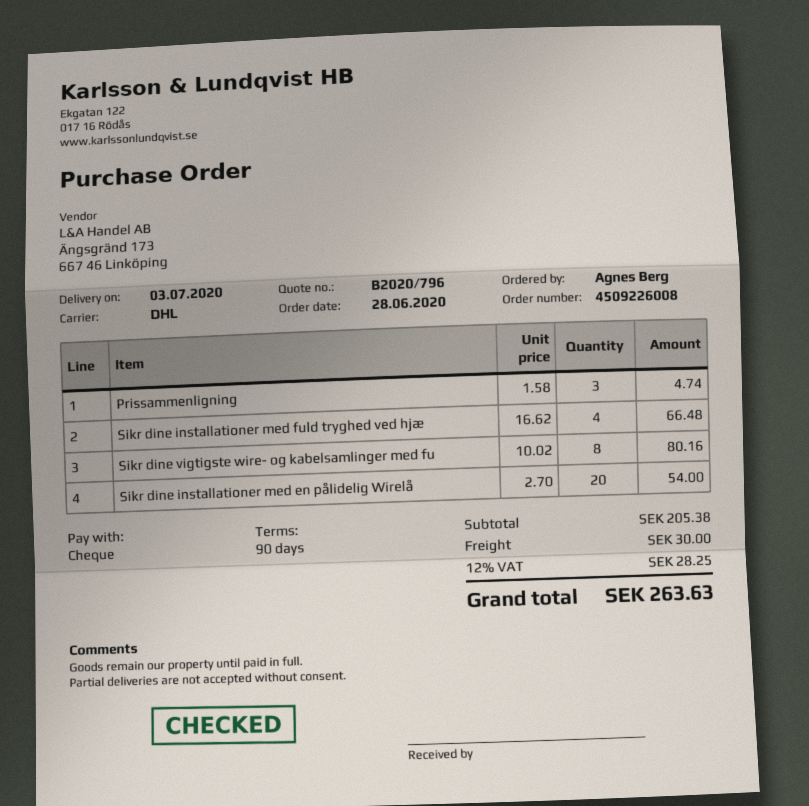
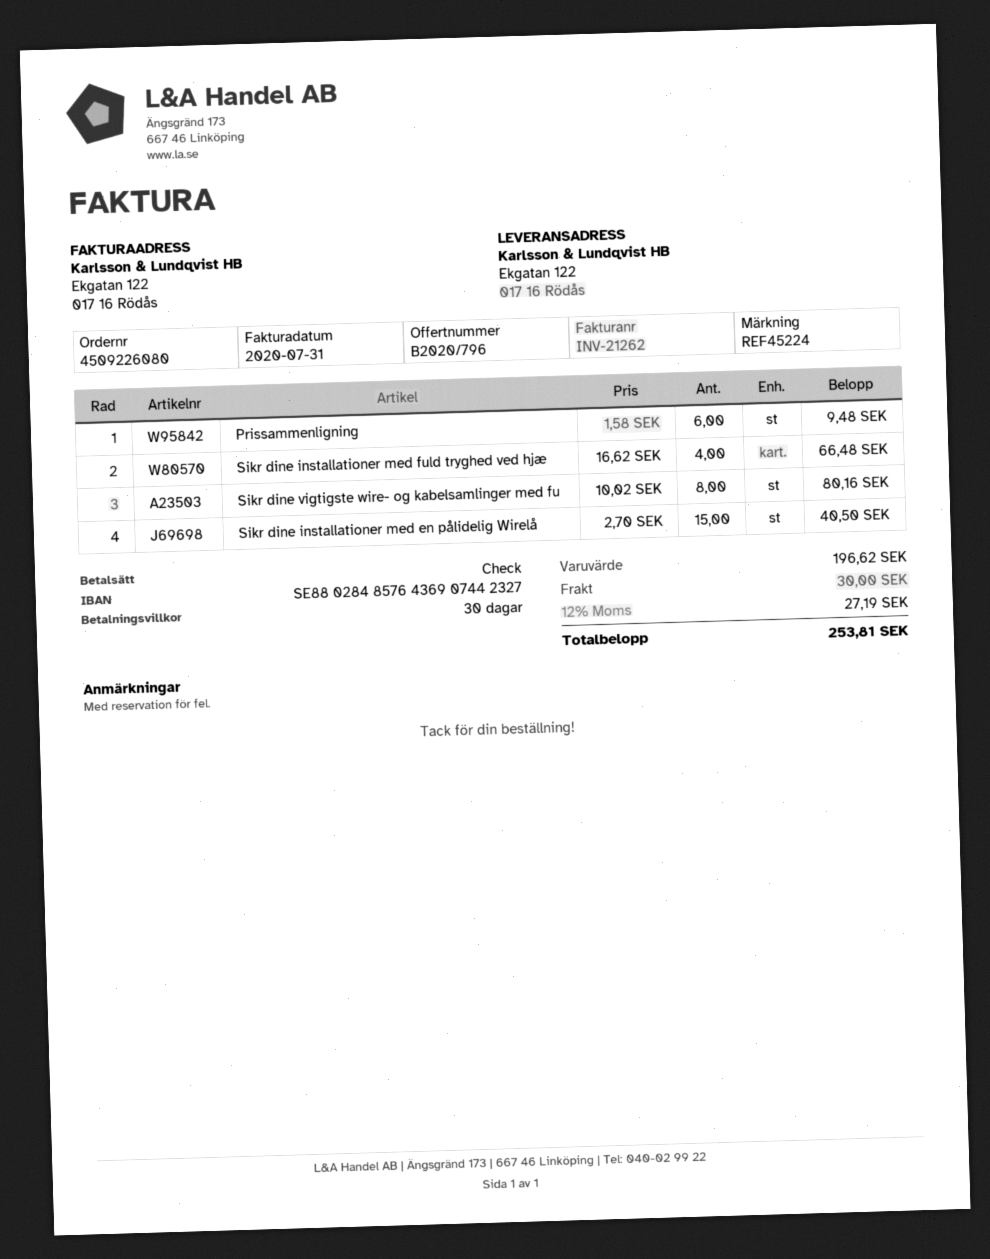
order number: 4509226008 -> 4509226080
payment terms: 90 days -> 30 days
Prissammenligning: 3 x 1.58 = 4.74 -> 6 x 1.58 = 9.48
Sikr dine installationer med en pålidelig Wirelå: 20 x 2.70 = 54.00 -> 15 x 2.70 = 40.50
subtotal: 205.38 -> 196.62
tax: 12% = 28.25 -> 12% = 27.19
total: 263.63 -> 253.81

